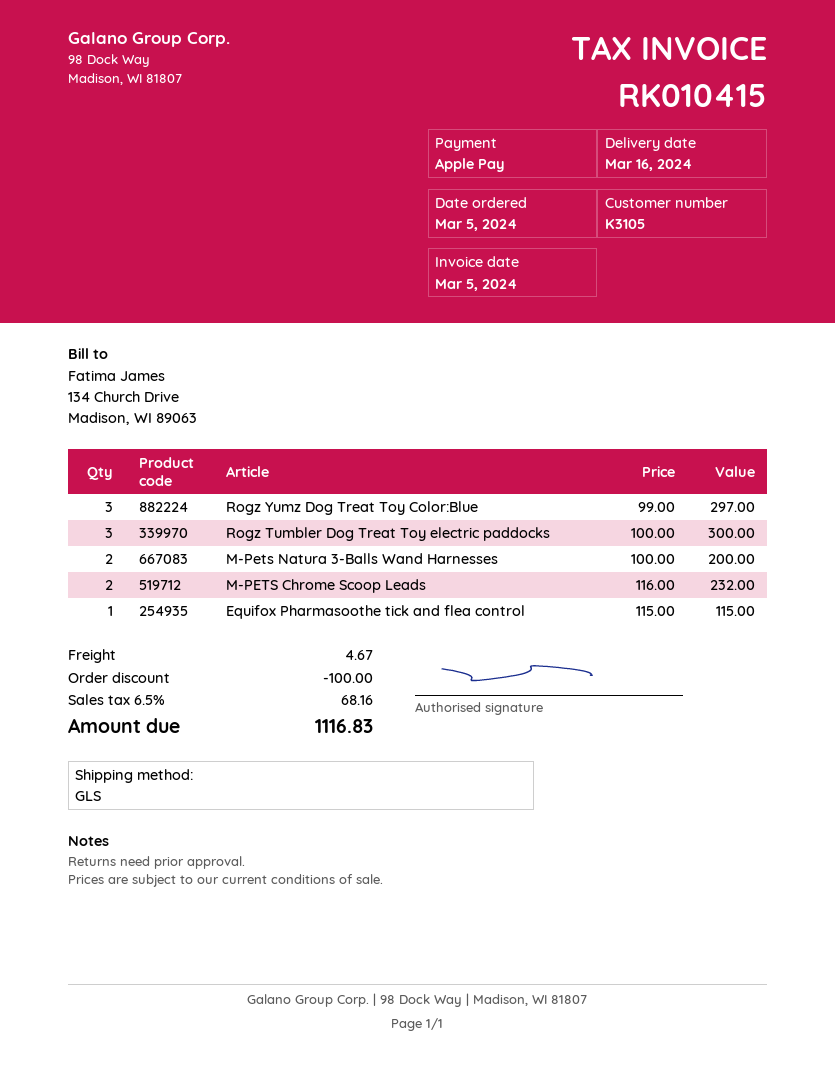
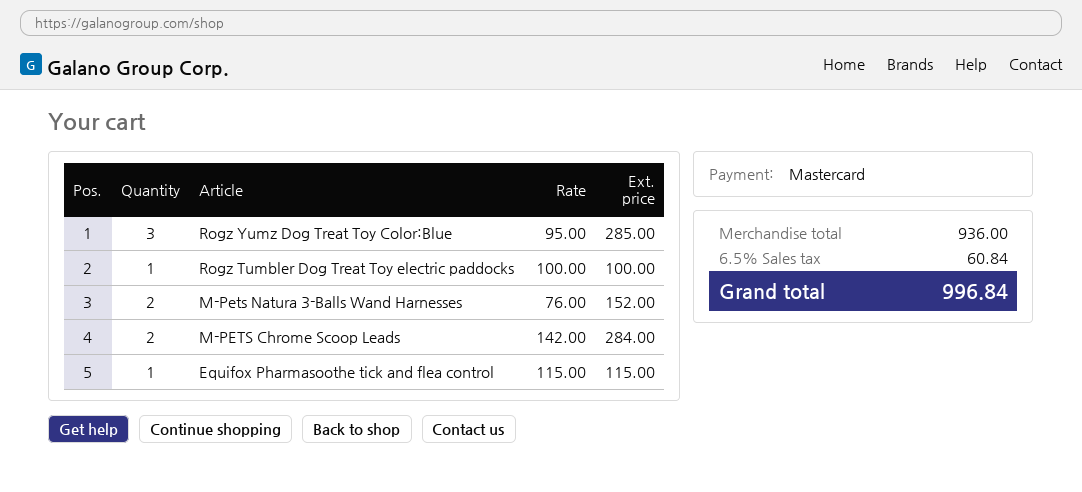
payment method: Apple Pay -> Mastercard
Rogz Yumz Dog Treat Toy Color:Blue: 3 x 99.00 = 297.00 -> 3 x 95.00 = 285.00
Rogz Tumbler Dog Treat Toy electric paddocks: 3 x 100.00 = 300.00 -> 1 x 100.00 = 100.00
M-Pets Natura 3-Balls Wand Harnesses: 2 x 100.00 = 200.00 -> 2 x 76.00 = 152.00
M-PETS Chrome Scoop Leads: 2 x 116.00 = 232.00 -> 2 x 142.00 = 284.00
discount: 100.00 -> none
shipping: 4.67 -> none
tax: 6.5% = 68.16 -> 6.5% = 60.84
total: 1116.83 -> 996.84

